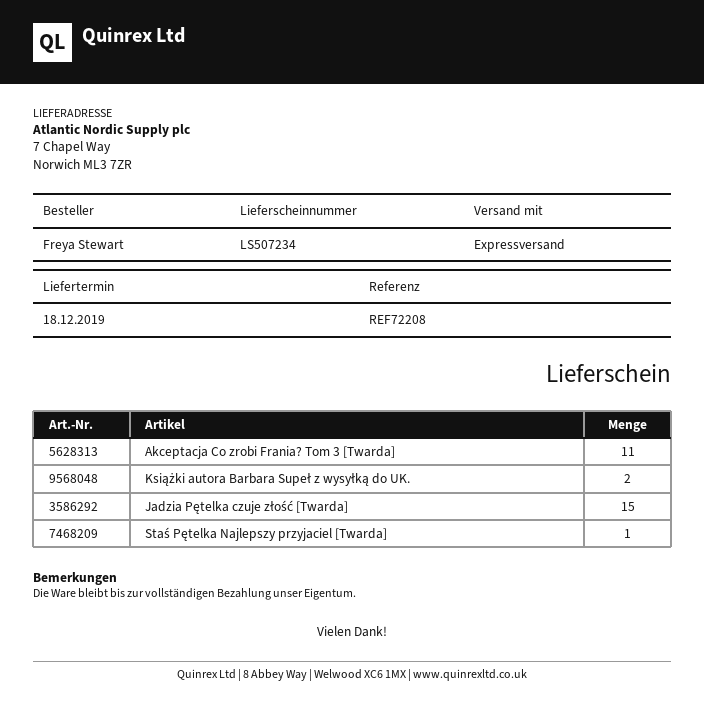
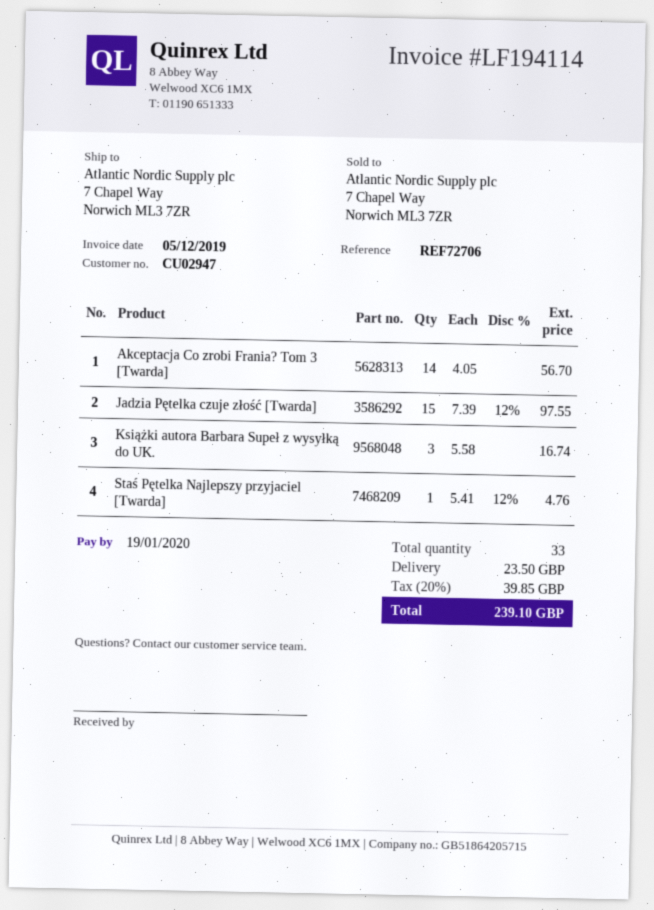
reference: REF72208 -> REF72706
Akceptacja Co zrobi Frania? Tom 3 [Twarda]: 11 -> 14
Książki autora Barbara Supeł z wysyłką do UK.: 2 -> 3

